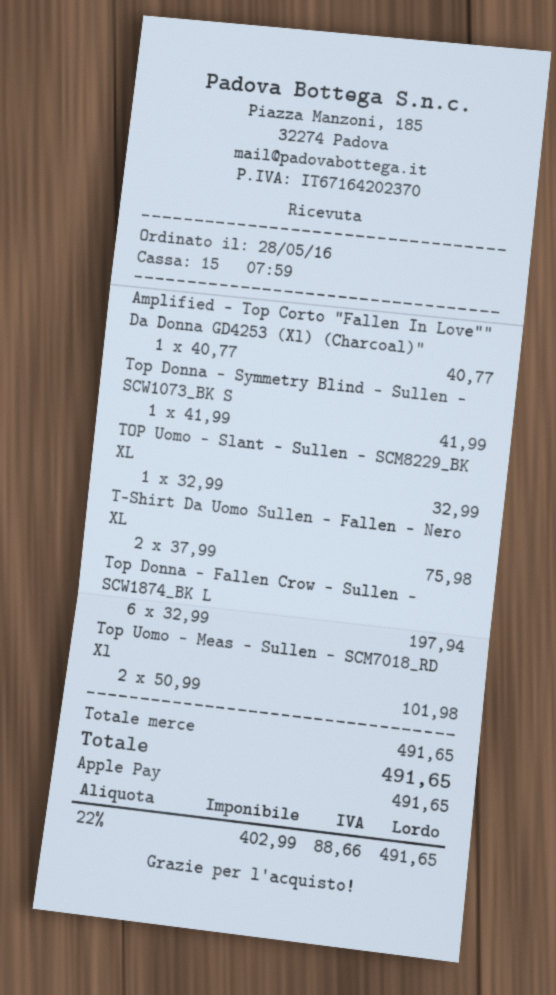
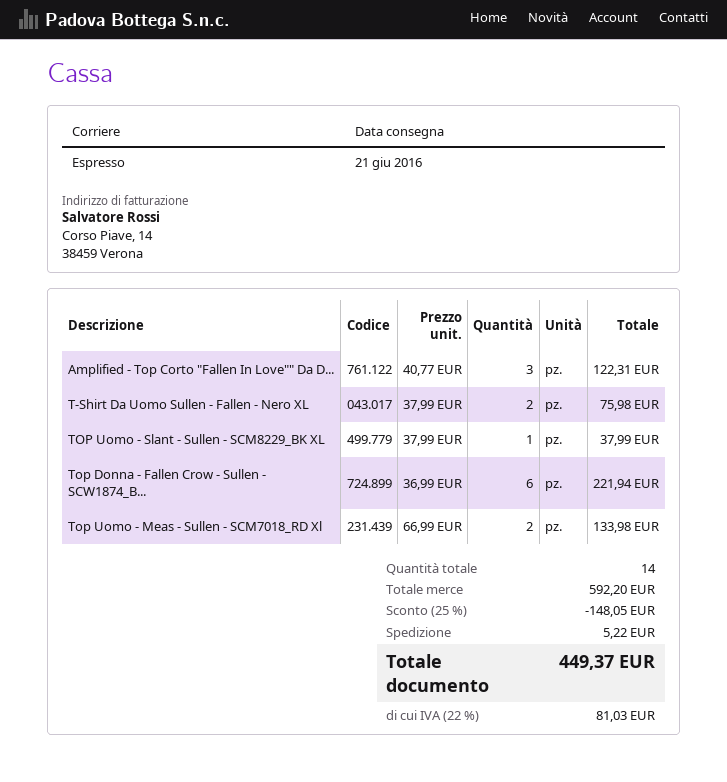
Amplified - Top Corto "Fallen In Love"" Da Donna GD4253 (Xl) (Charcoal)": 1 x 40.77 = 40.77 -> 3 x 40.77 = 122.31
Top Donna - Symmetry Blind - Sullen - SCW1073_BK S: 1 x 41.99 = 41.99 -> none
TOP Uomo - Slant - Sullen - SCM8229_BK XL: 1 x 32.99 = 32.99 -> 1 x 37.99 = 37.99
Top Donna - Fallen Crow - Sullen - SCW1874_BK L: 6 x 32.99 = 197.94 -> 6 x 36.99 = 221.94
Top Uomo - Meas - Sullen - SCM7018_RD Xl: 2 x 50.99 = 101.98 -> 2 x 66.99 = 133.98
subtotal: 491.65 -> 592.20
discount: none -> 25% = 148.05
shipping: none -> 5.22
tax: 22% = 88.66 -> 22% = 81.03
total: 491.65 -> 449.37

